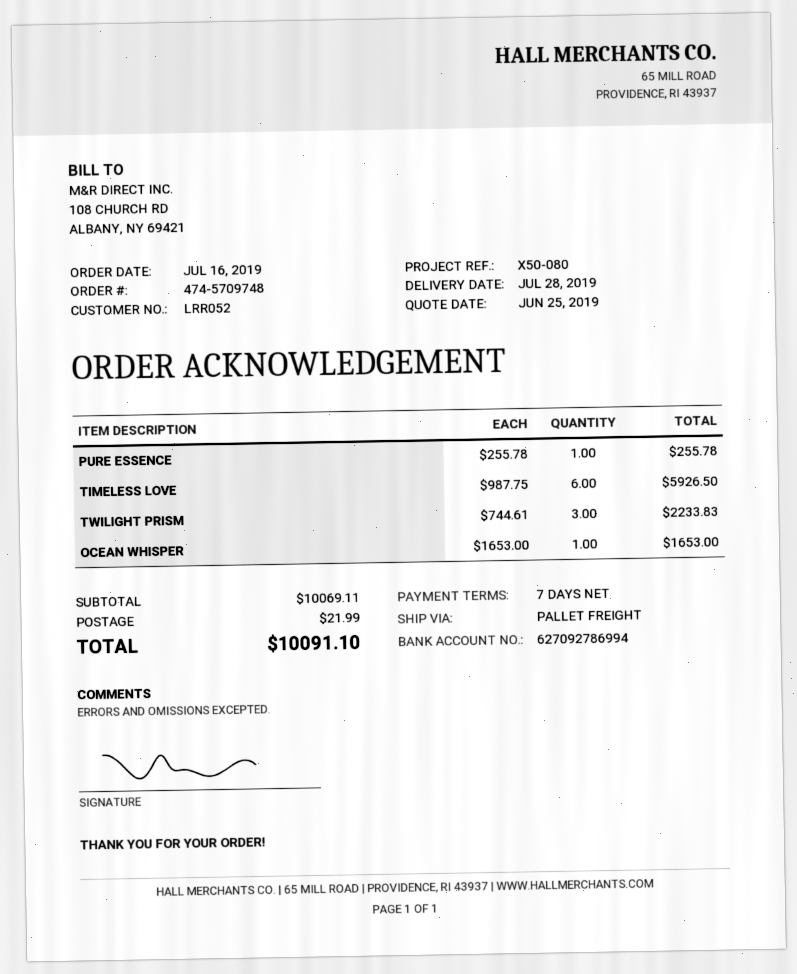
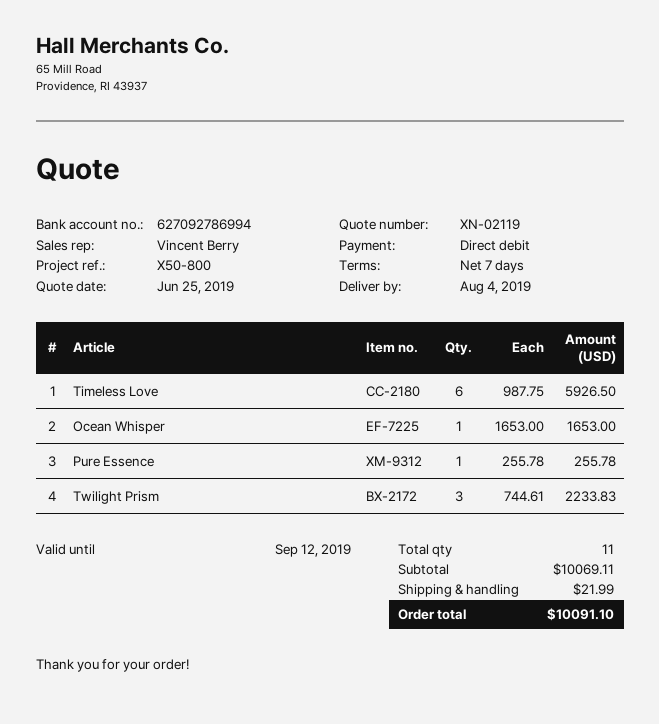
delivery date: 2019-07-28 -> 2019-08-04
reference: X50-080 -> X50-800

